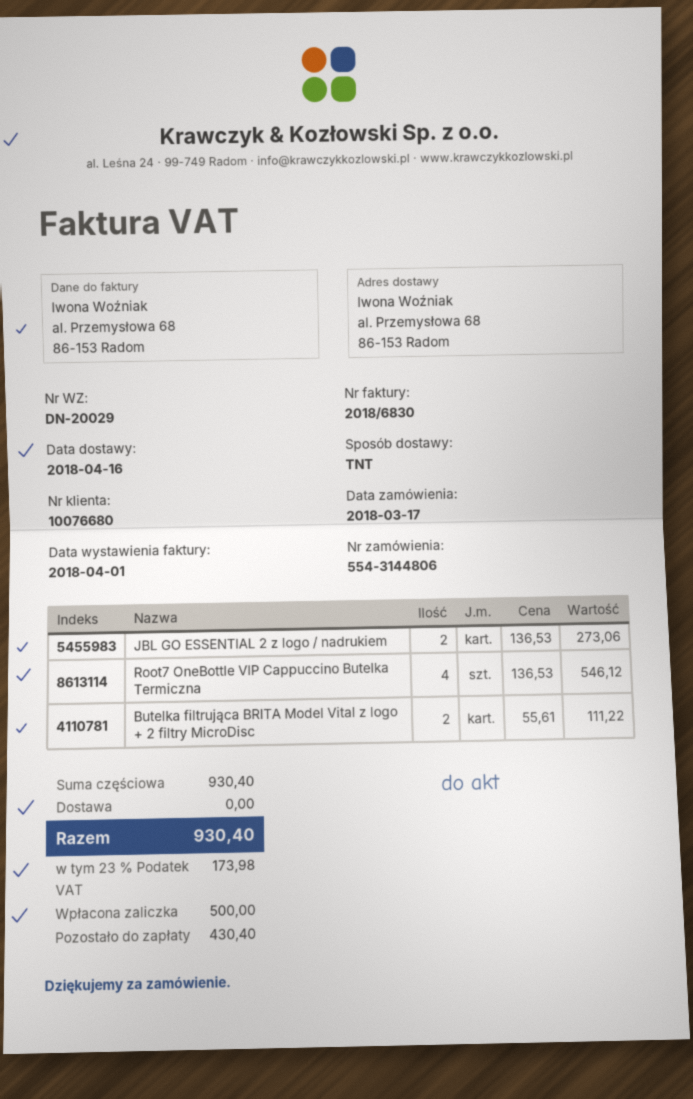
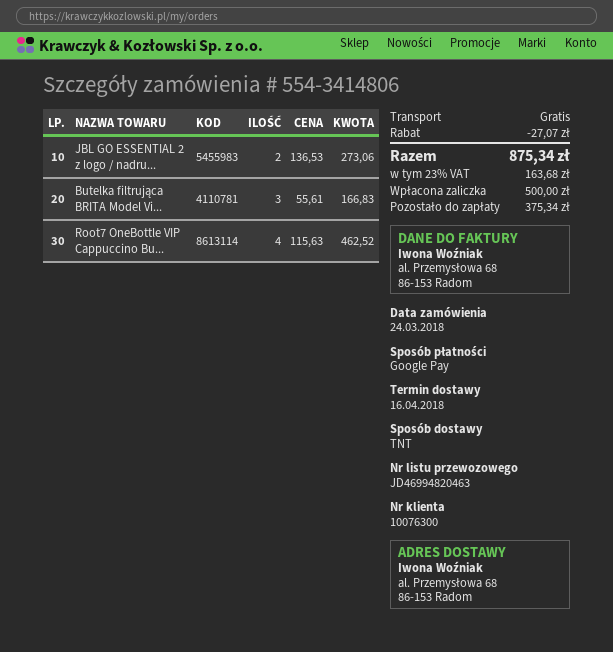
order number: 554-3144806 -> 554-3414806
order date: 2018-03-17 -> 2018-03-24
customer number: 10076680 -> 10076300
Root7 OneBottle VIP Cappuccino Butelka Termiczna: 4 x 136.53 = 546.12 -> 4 x 115.63 = 462.52
Butelka filtrująca BRITA Model Vital z logo + 2 filtry MicroDisc: 2 x 55.61 = 111.22 -> 3 x 55.61 = 166.83
discount: none -> 27.07
tax: 23% = 173.98 -> 23% = 163.68
total: 930.40 -> 875.34
balance: 430.40 -> 375.34

